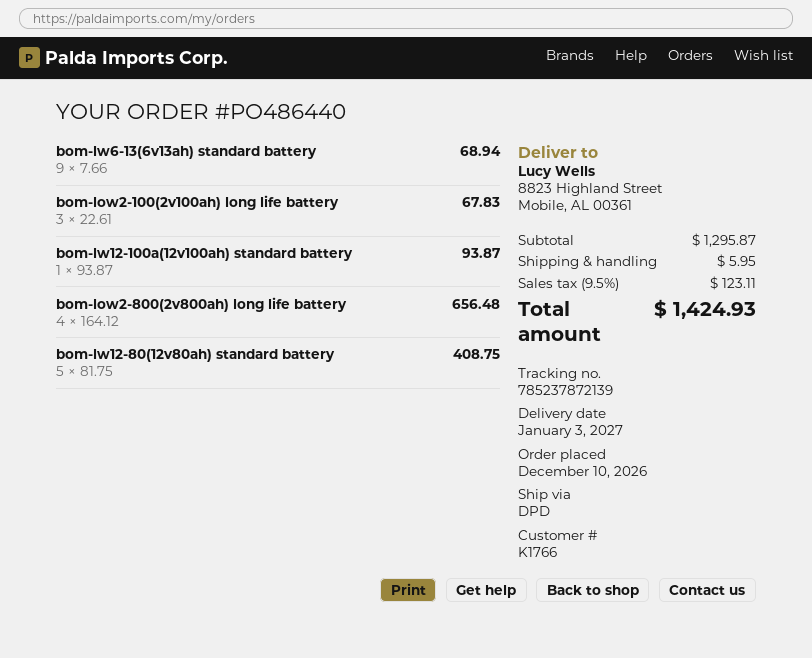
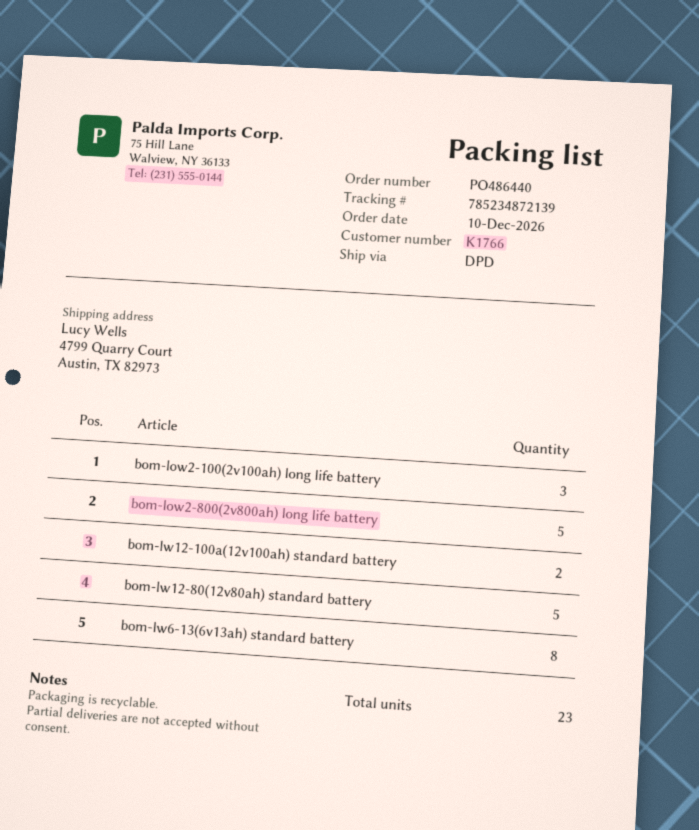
tracking number: 785237872139 -> 785234872139
ship to: 8823 Highland Street, Mobile, AL 00361 -> 4799 Quarry Court, Austin, TX 82973
bom-lw6-13(6v13ah) standard battery: 9 -> 8
bom-lw12-100a(12v100ah) standard battery: 1 -> 2
bom-low2-800(2v800ah) long life battery: 4 -> 5

